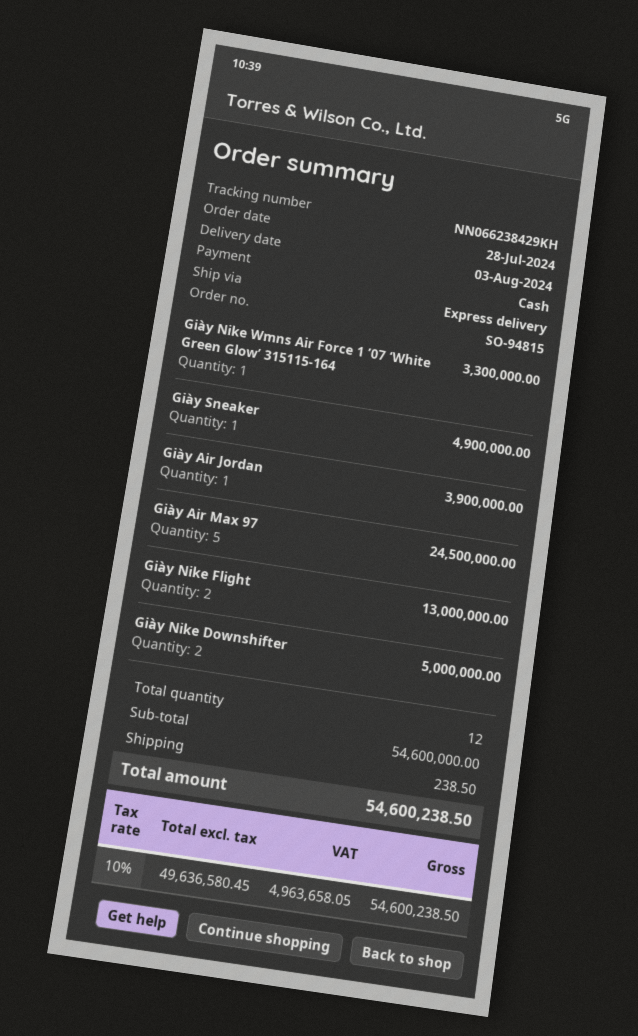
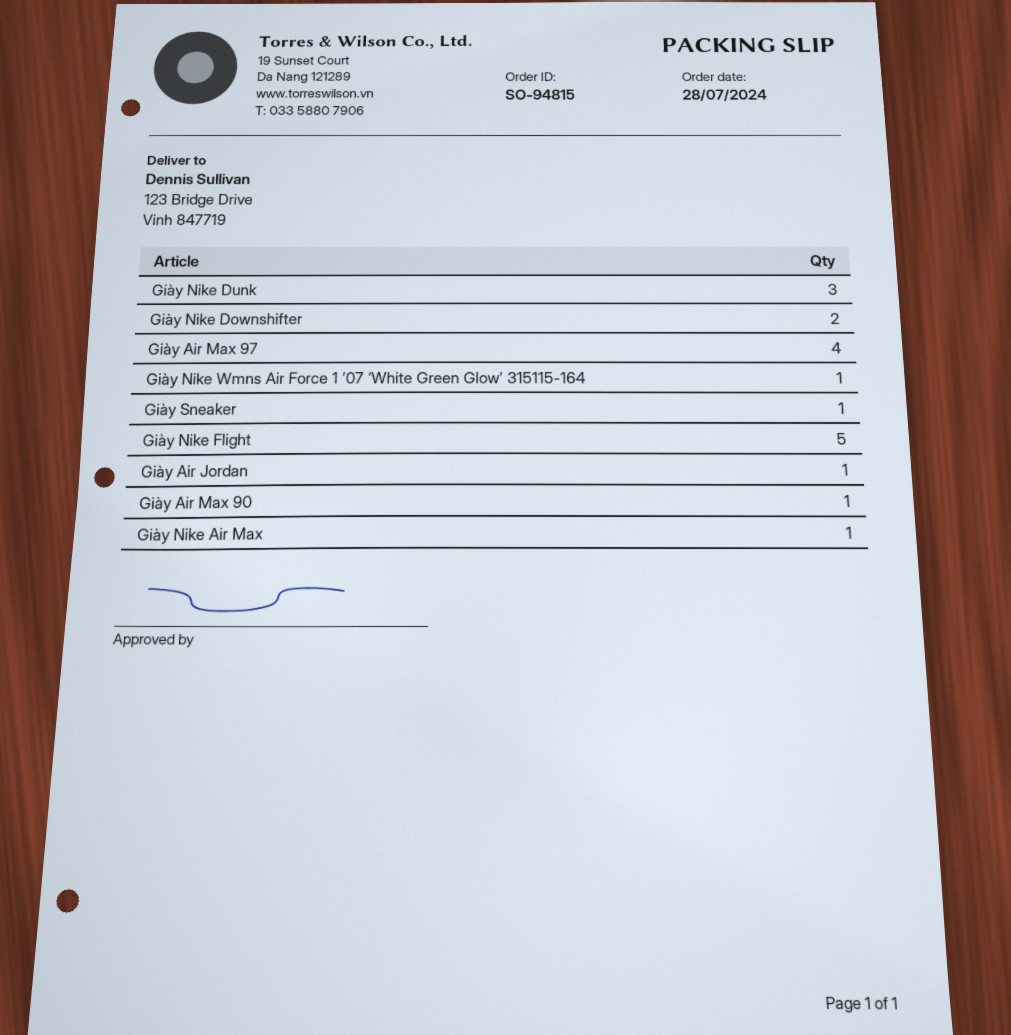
Giày Air Max 97: 5 -> 4
Giày Nike Flight: 2 -> 5
Giày Nike Dunk: none -> 3
Giày Air Max 90: none -> 1
Giày Nike Air Max: none -> 1

